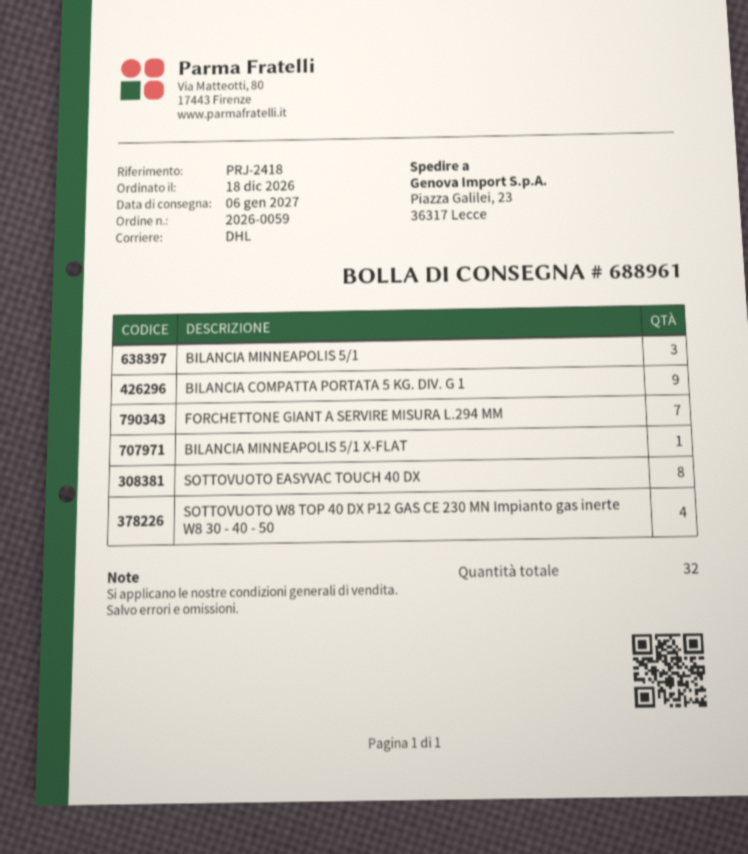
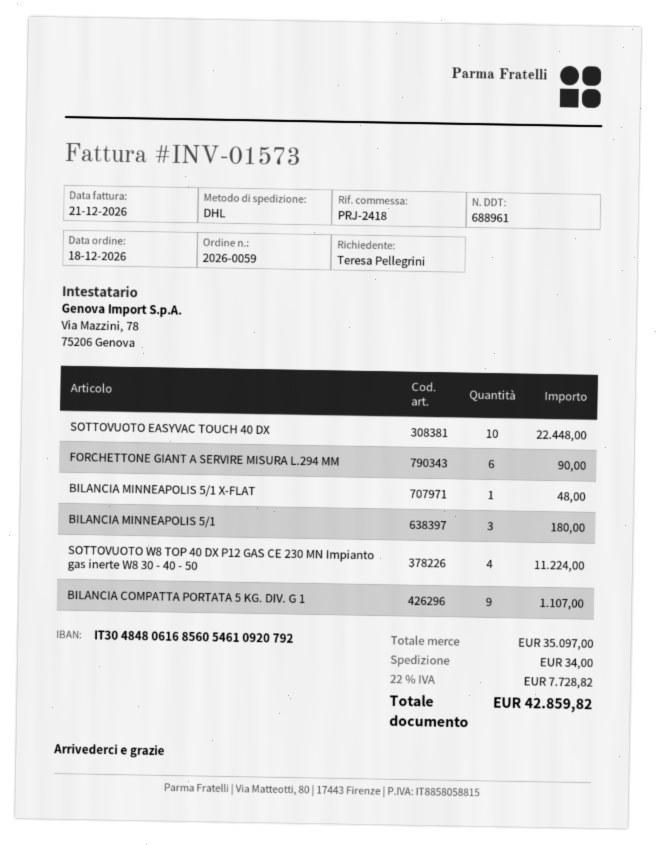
FORCHETTONE GIANT A SERVIRE MISURA L.294 MM: 7 -> 6
SOTTOVUOTO EASYVAC TOUCH 40 DX: 8 -> 10

